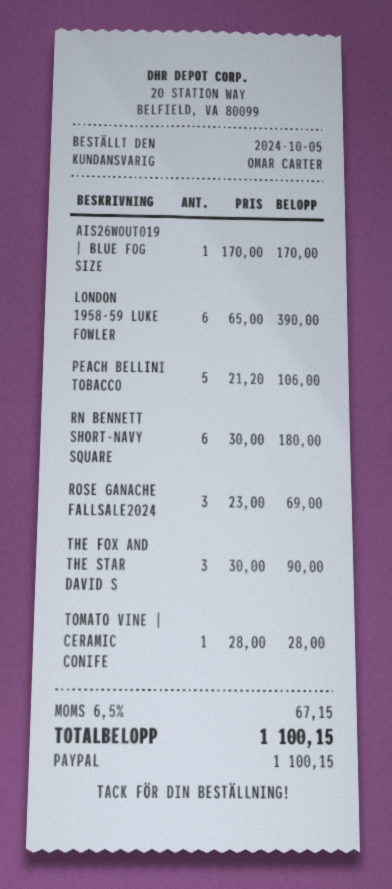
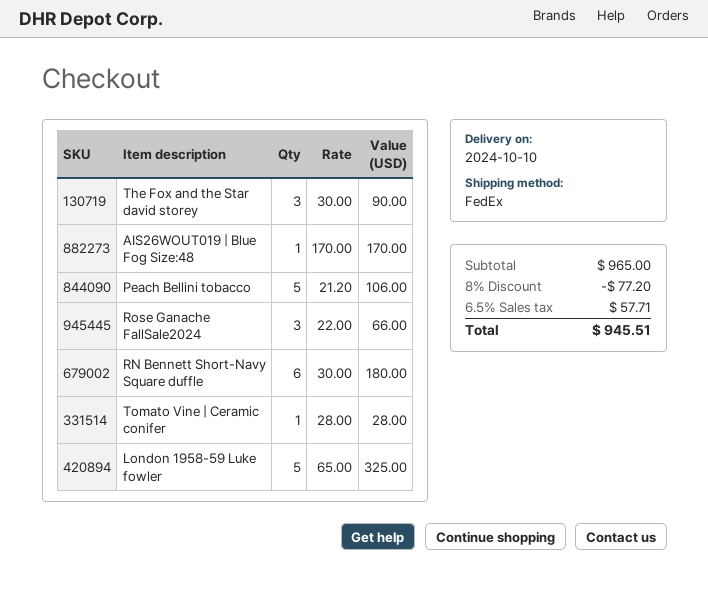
LONDON 1958-59 LUKE FOWLER: 6 x 65.00 = 390.00 -> 5 x 65.00 = 325.00
ROSE GANACHE FALLSALE2024: 3 x 23.00 = 69.00 -> 3 x 22.00 = 66.00
discount: none -> 8% = 77.20
tax: 6.5% = 67.15 -> 6.5% = 57.71
total: 1100.15 -> 945.51

